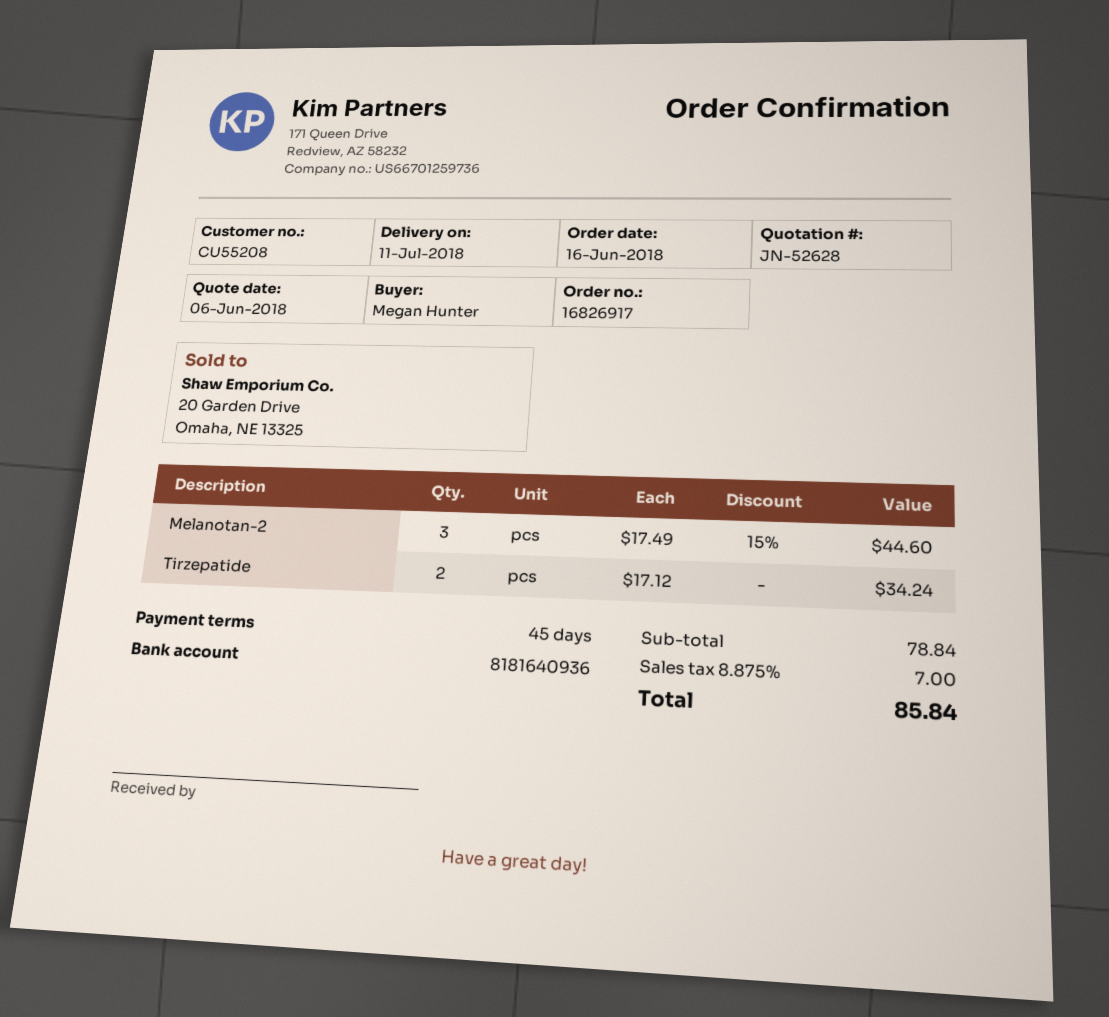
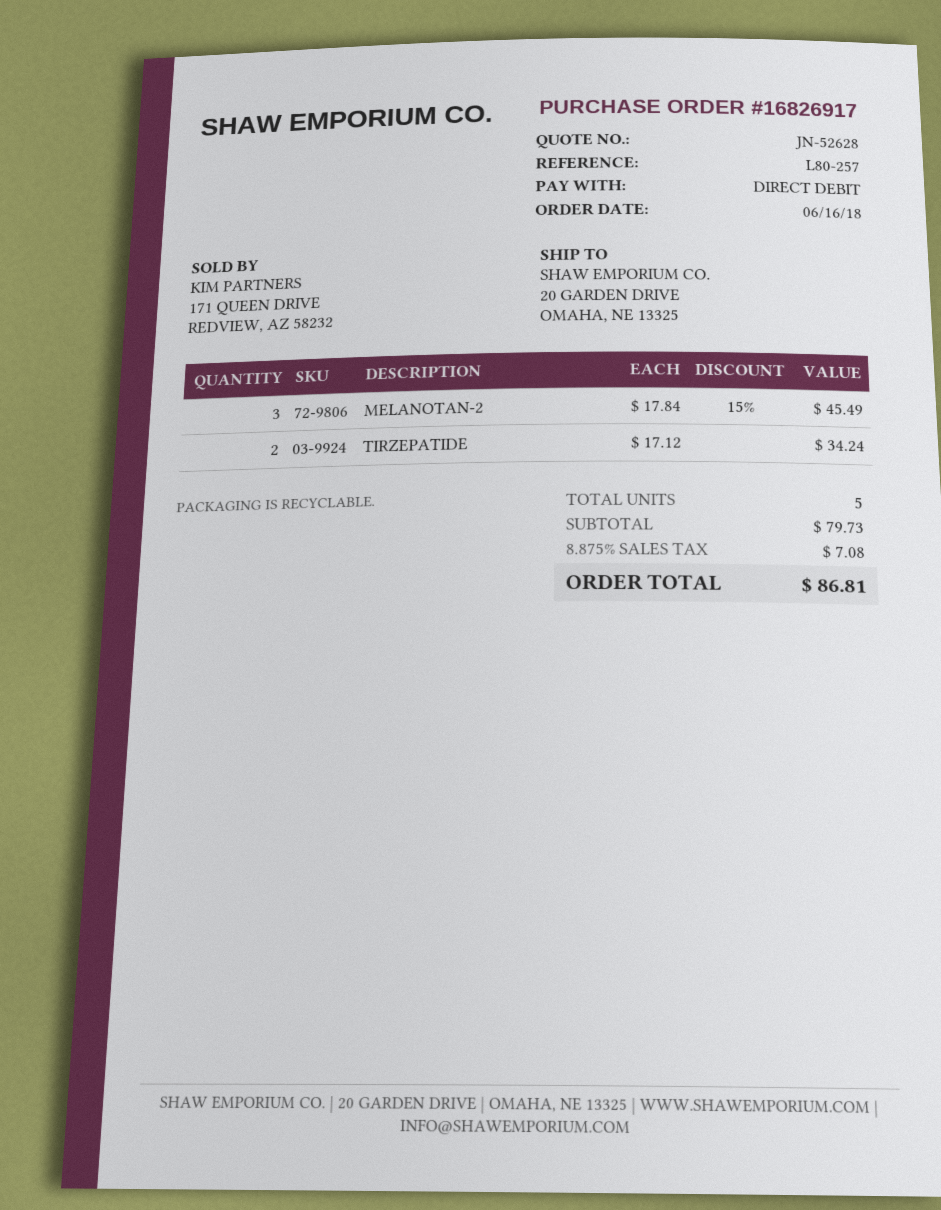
Melanotan-2: 3 x 17.49 - 15% = 44.60 -> 3 x 17.84 - 15% = 45.49
subtotal: 78.84 -> 79.73
tax: 8.875% = 7.00 -> 8.875% = 7.08
total: 85.84 -> 86.81

